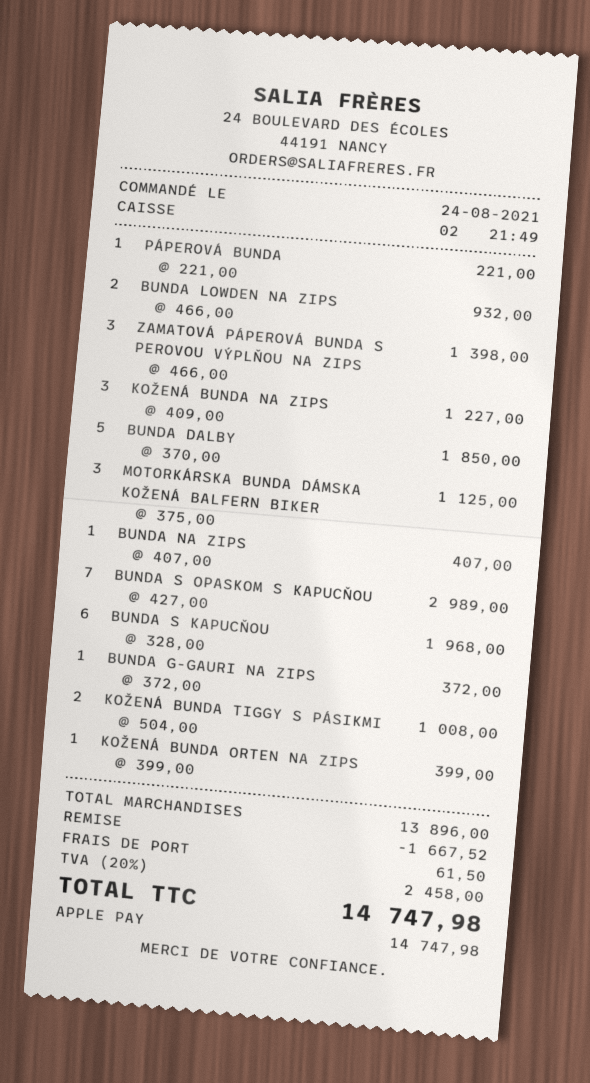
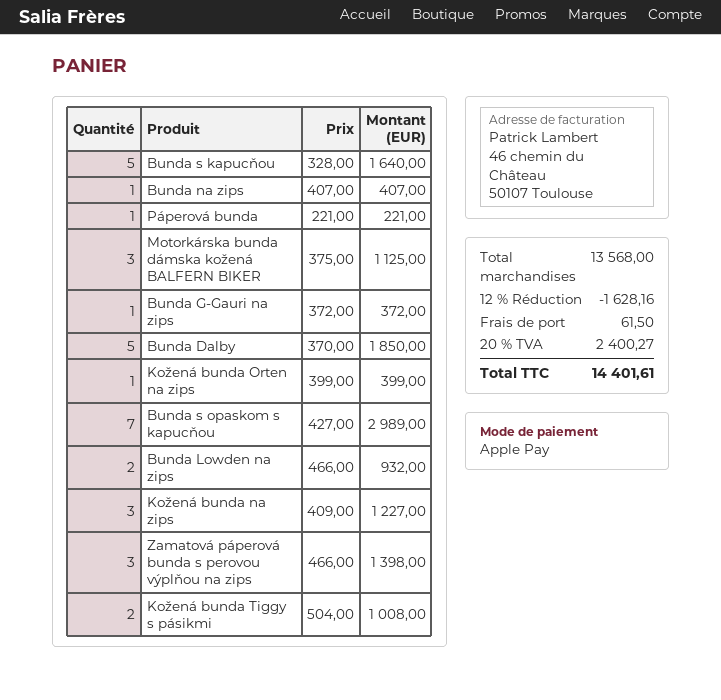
BUNDA S KAPUCŇOU: 6 x 328.00 = 1968.00 -> 5 x 328.00 = 1640.00
subtotal: 13896.00 -> 13568.00
discount: 1667.52 -> 1628.16
tax: 20% = 2458.00 -> 20% = 2400.27
total: 14747.98 -> 14401.61

